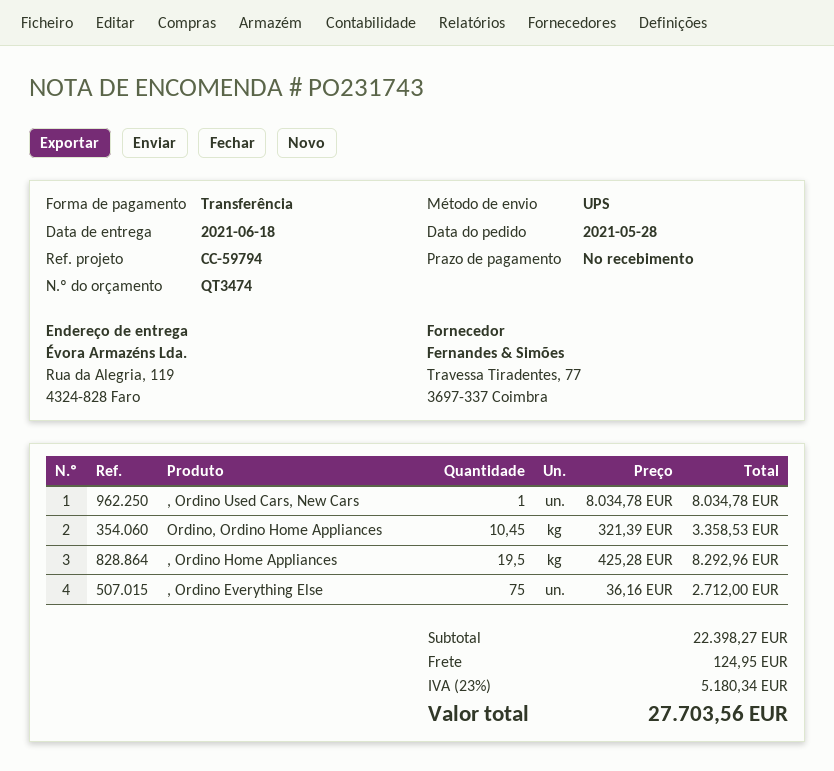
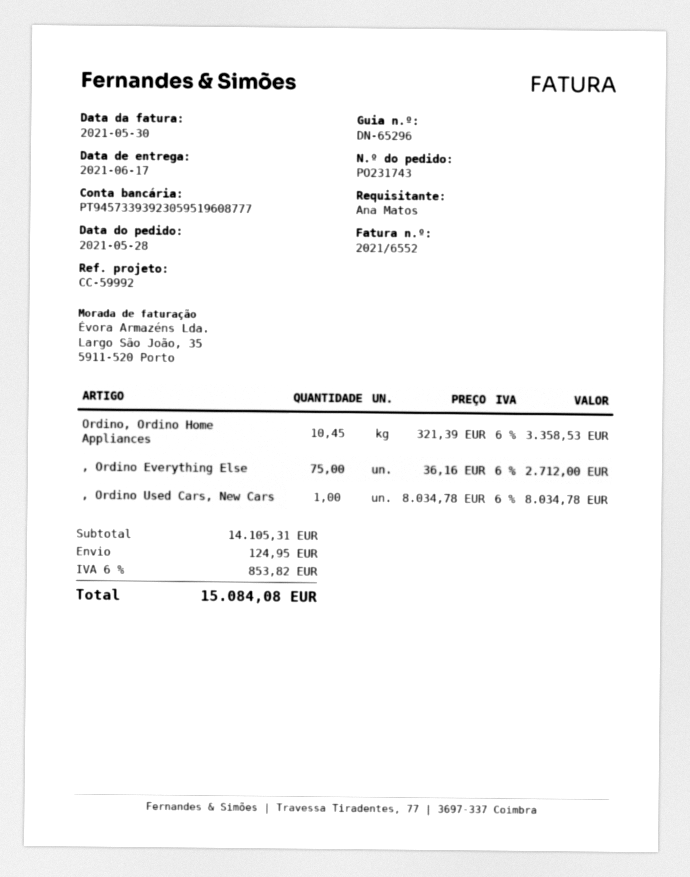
delivery date: 2021-06-18 -> 2021-06-17
reference: CC-59794 -> CC-59992
, Ordino Home Appliances: 19.5 x 425.28 = 8292.96 -> none
subtotal: 22398.27 -> 14105.31
tax: 23% = 5180.34 -> 6% = 853.82
total: 27703.56 -> 15084.08

